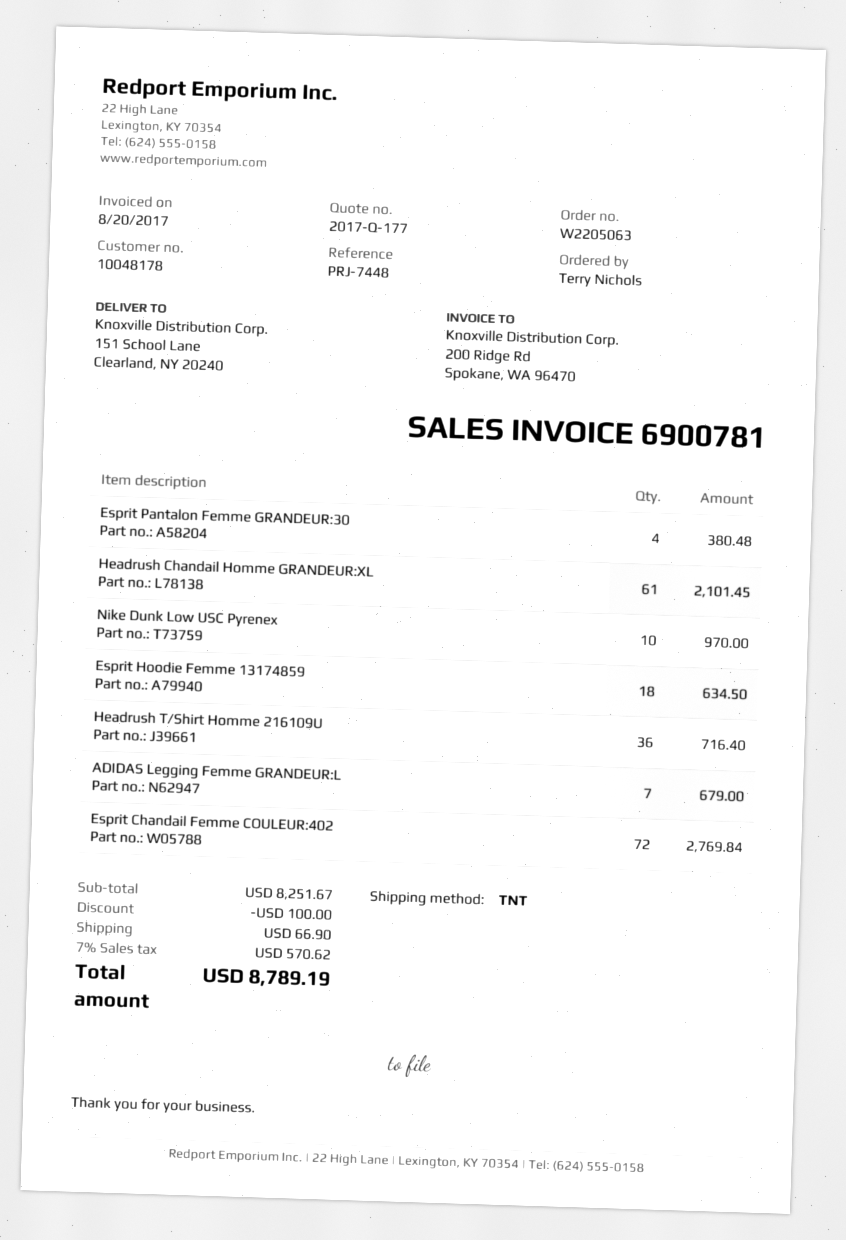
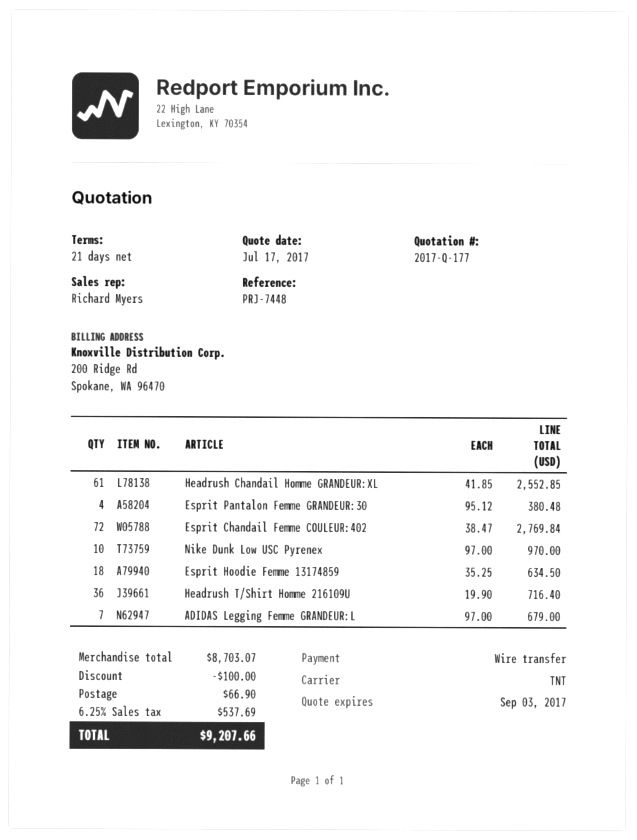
Headrush Chandail Homme GRANDEUR:XL: 61 for 2101.45 -> 61 for 2552.85
subtotal: 8251.67 -> 8703.07
tax: 7% = 570.62 -> 6.25% = 537.69
total: 8789.19 -> 9207.66

